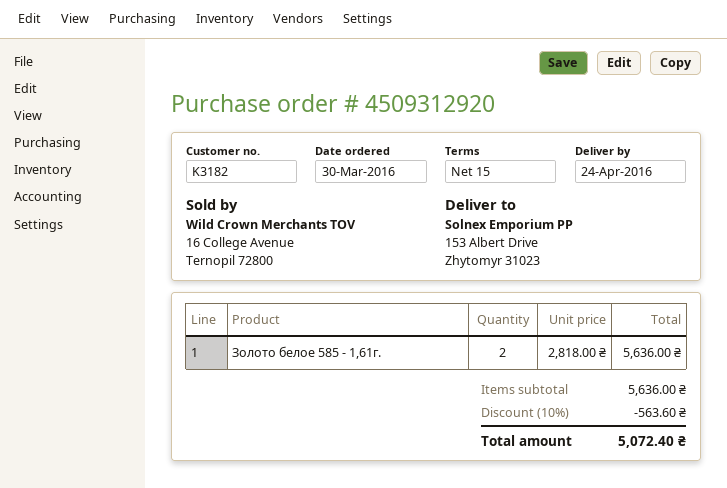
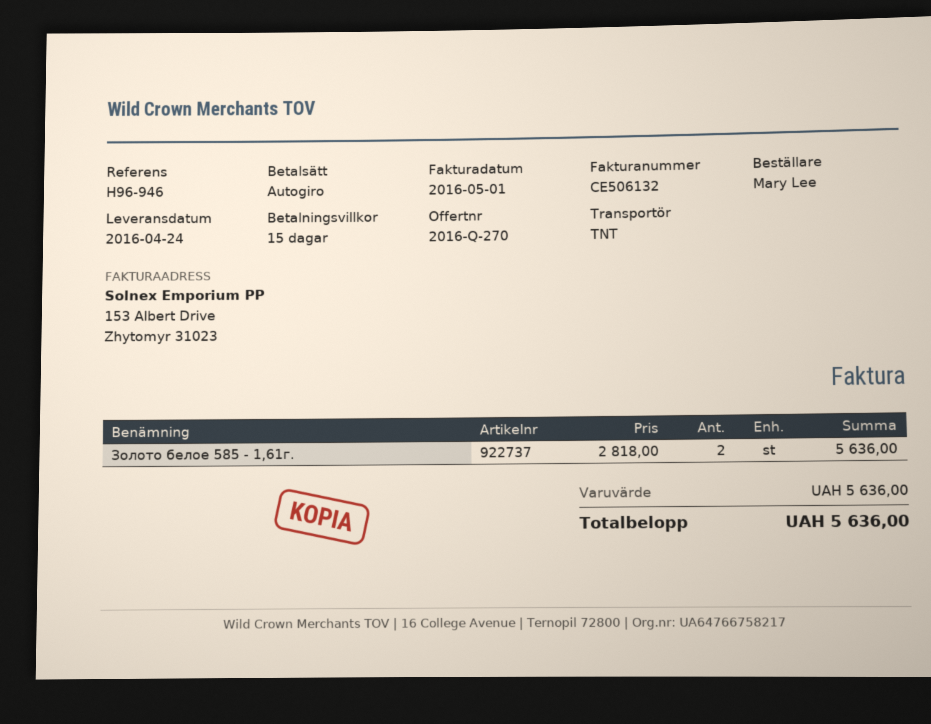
discount: 10% = 563.60 -> none
total: 5072.40 -> 5636.00

